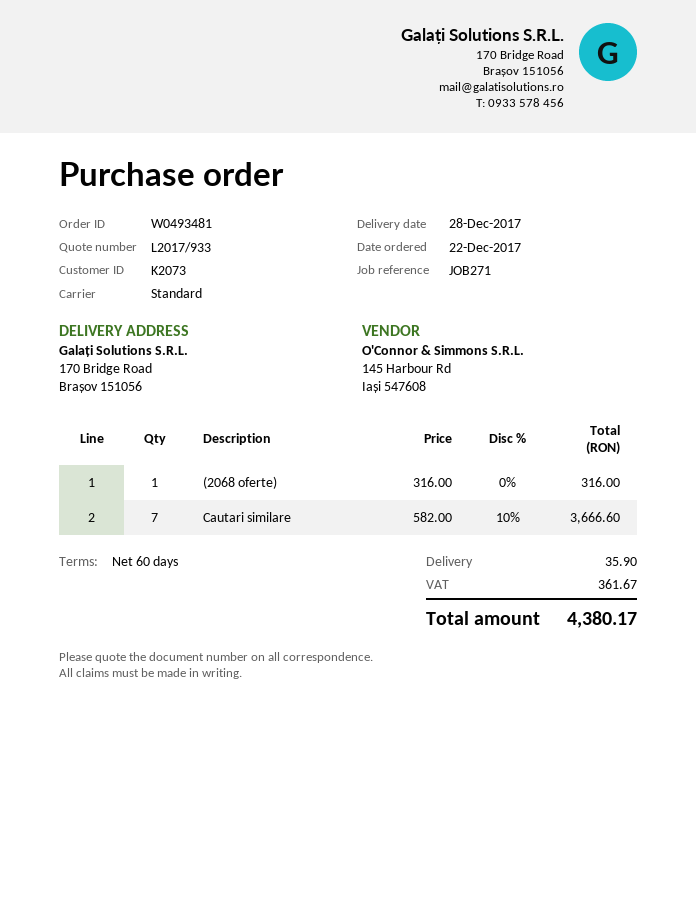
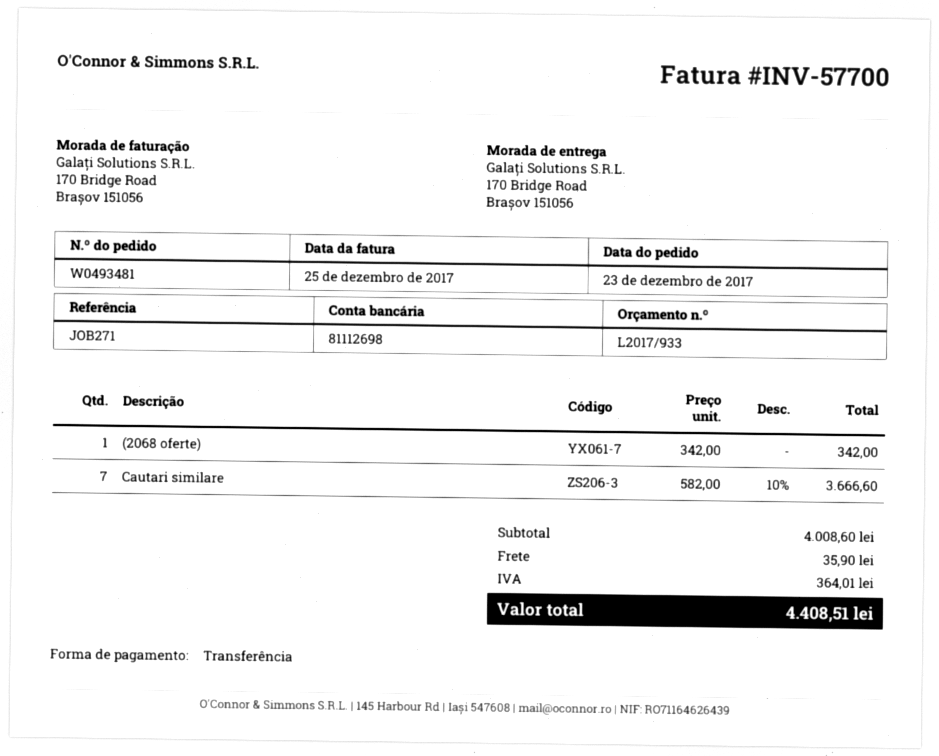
order date: 2017-12-22 -> 2017-12-23
(2068 oferte): 1 x 316.00 = 316.00 -> 1 x 342.00 = 342.00
tax: 361.67 -> 364.01
total: 4380.17 -> 4408.51

